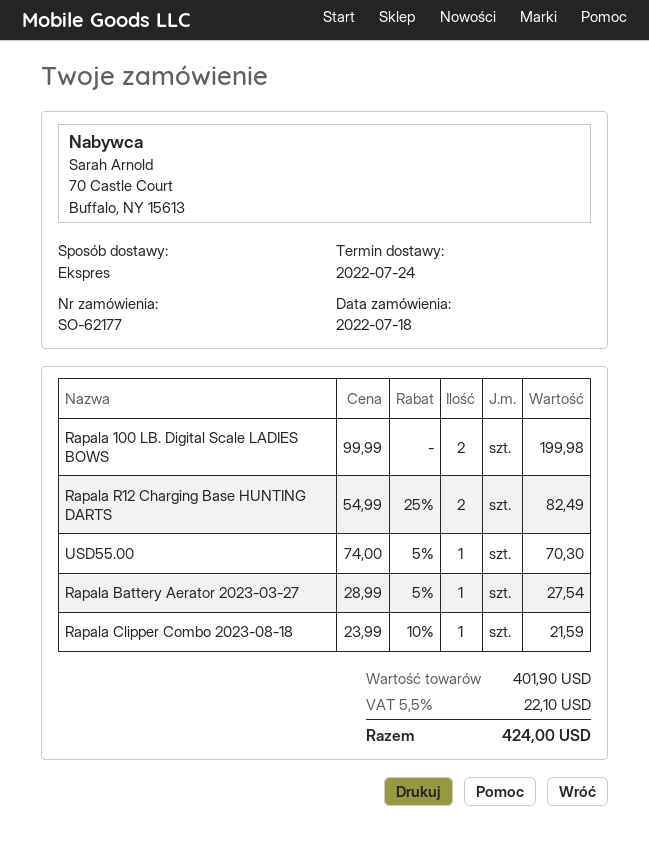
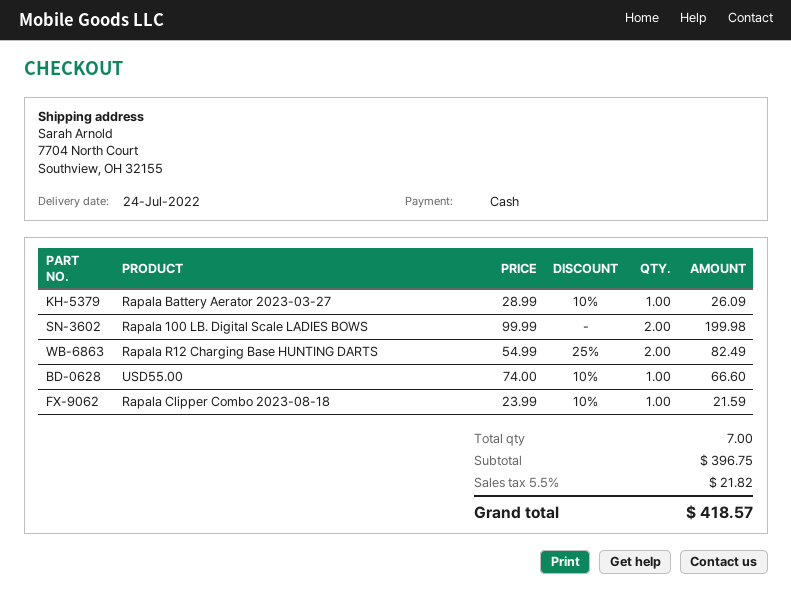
USD55.00: 1 x 74.00 - 5% = 70.30 -> 1 x 74.00 - 10% = 66.60
Rapala Battery Aerator 2023-03-27: 1 x 28.99 - 5% = 27.54 -> 1 x 28.99 - 10% = 26.09
subtotal: 401.90 -> 396.75
tax: 5.5% = 22.10 -> 5.5% = 21.82
total: 424.00 -> 418.57

